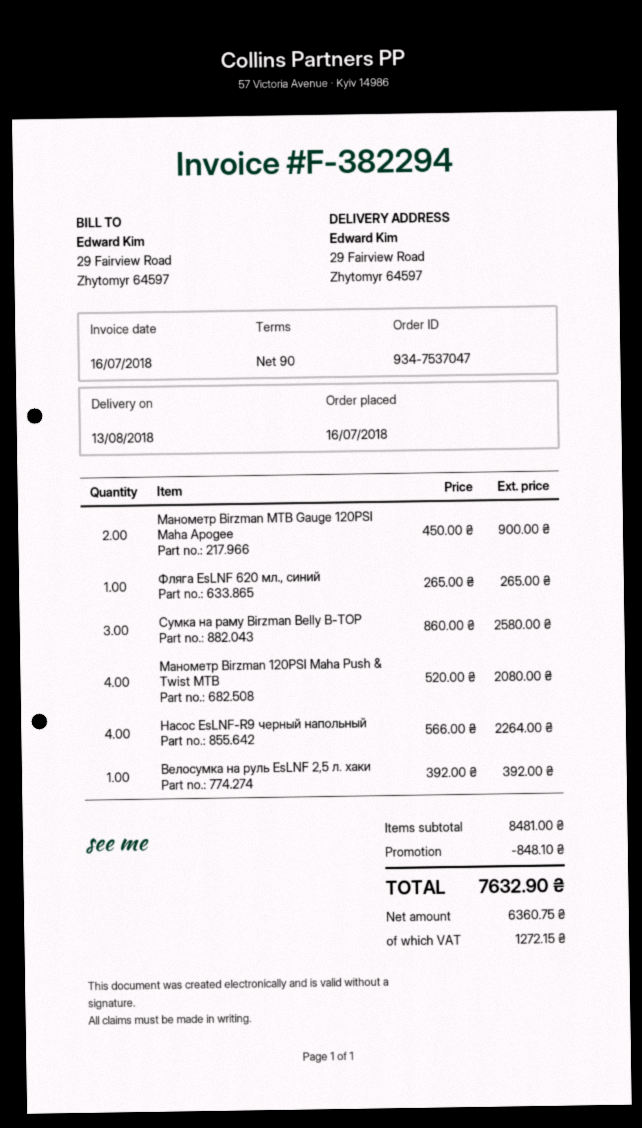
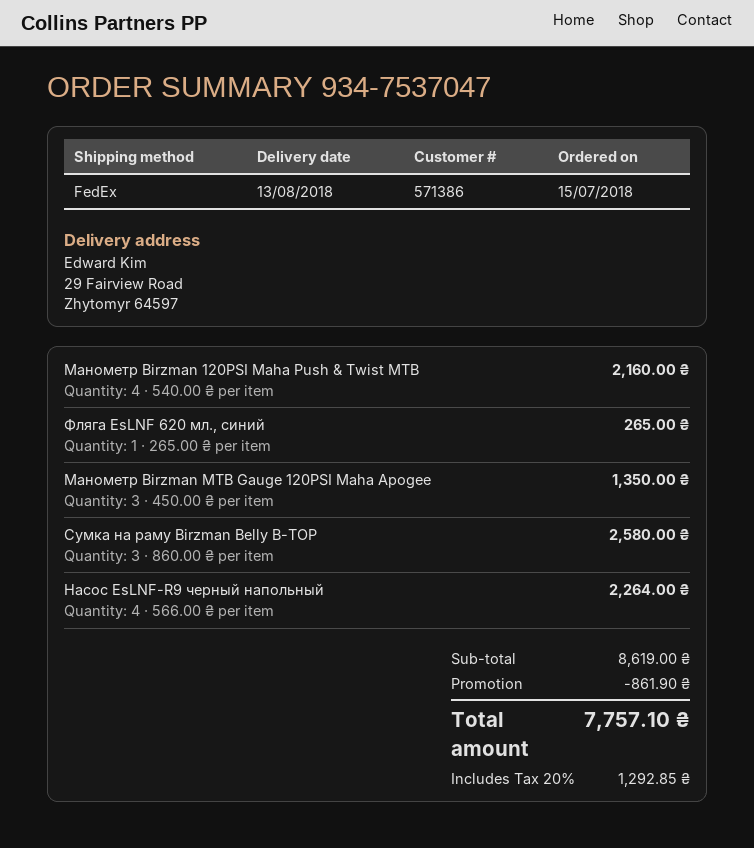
order date: 2018-07-16 -> 2018-07-15
Манометр Birzman MTB Gauge 120PSI Maha Apogee: 2 x 450.00 = 900.00 -> 3 x 450.00 = 1350.00
Манометр Birzman 120PSI Maha Push & Twist MTB: 4 x 520.00 = 2080.00 -> 4 x 540.00 = 2160.00
Велосумка на руль EsLNF 2,5 л. хаки: 1 x 392.00 = 392.00 -> none
subtotal: 8481.00 -> 8619.00
discount: 848.10 -> 861.90
tax: 1272.15 -> 1292.85
total: 7632.90 -> 7757.10

